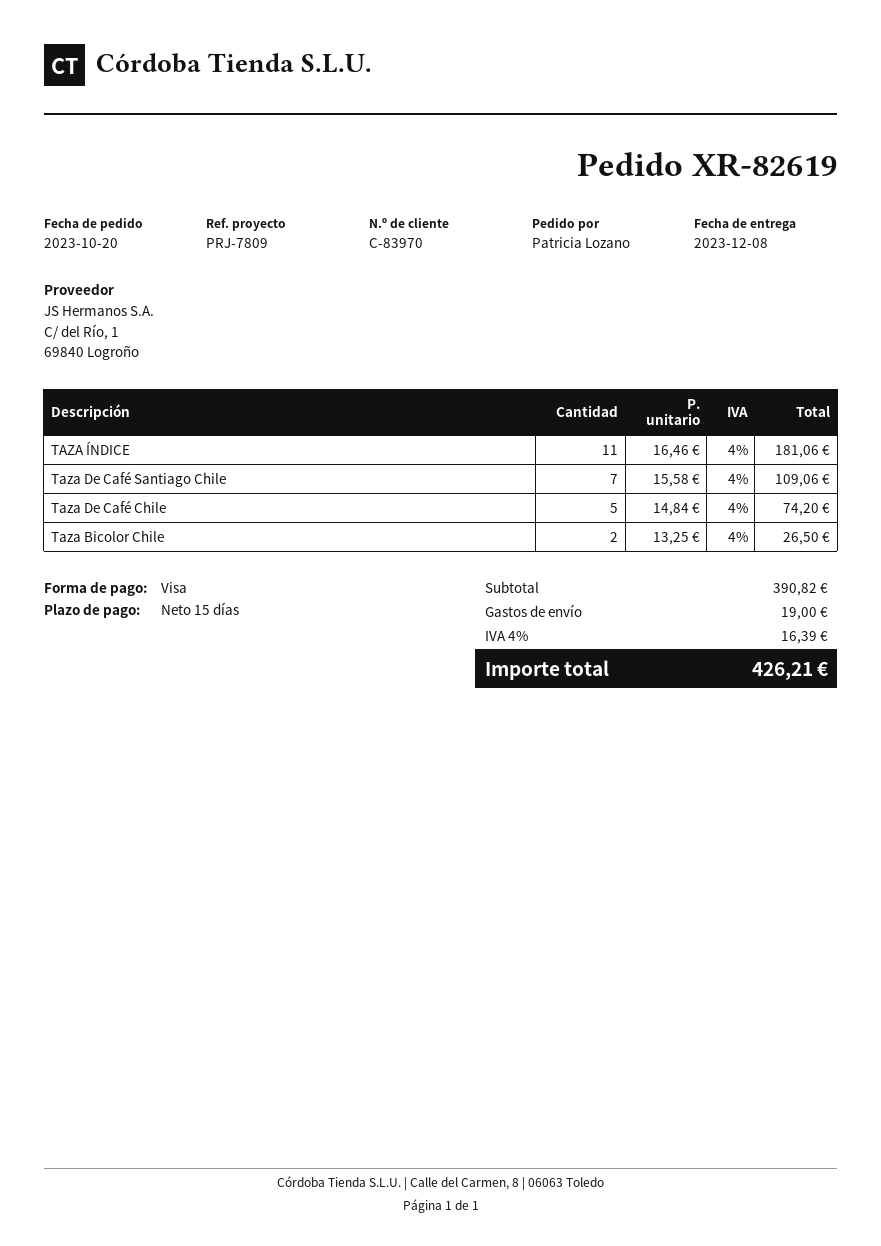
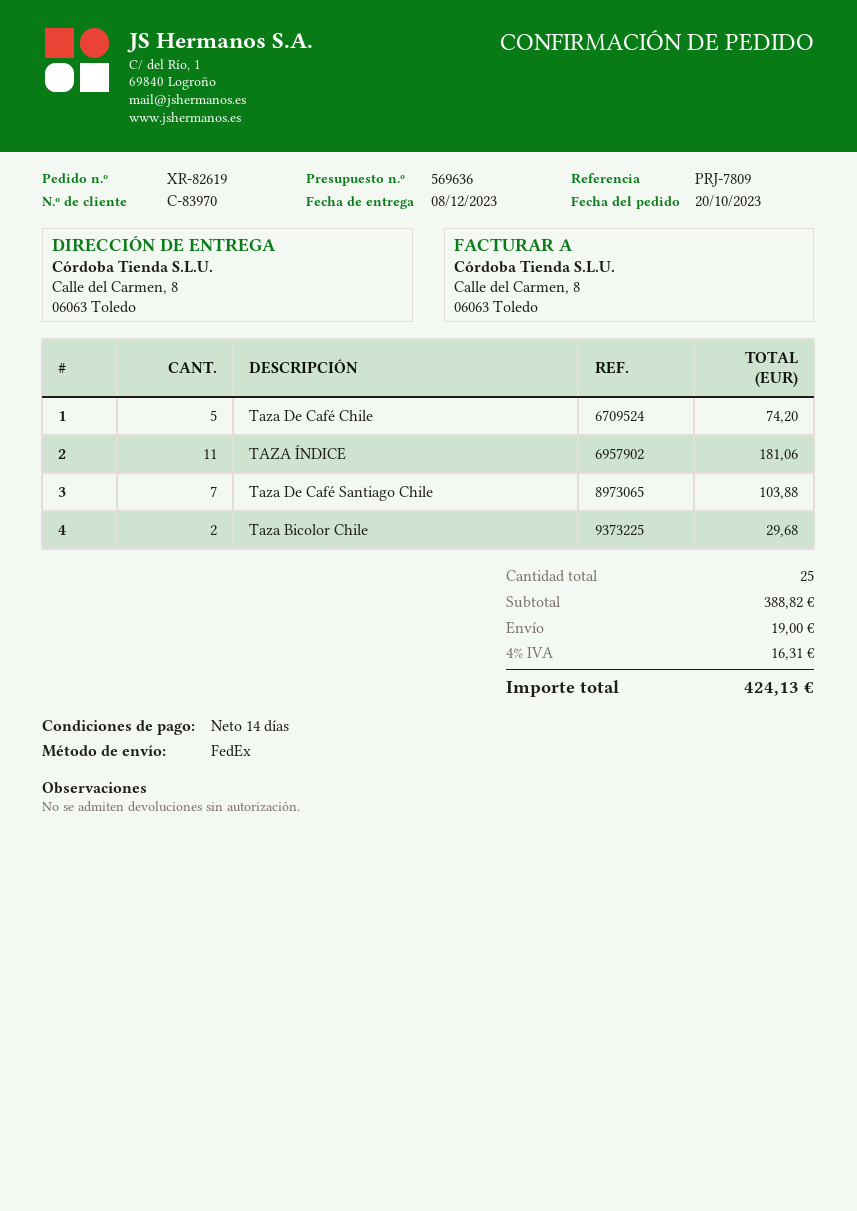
payment terms: 15 days -> 14 days
Taza De Café Santiago Chile: 7 for 109.06 -> 7 for 103.88
Taza Bicolor Chile: 2 for 26.50 -> 2 for 29.68
subtotal: 390.82 -> 388.82
tax: 4% = 16.39 -> 4% = 16.31
total: 426.21 -> 424.13

